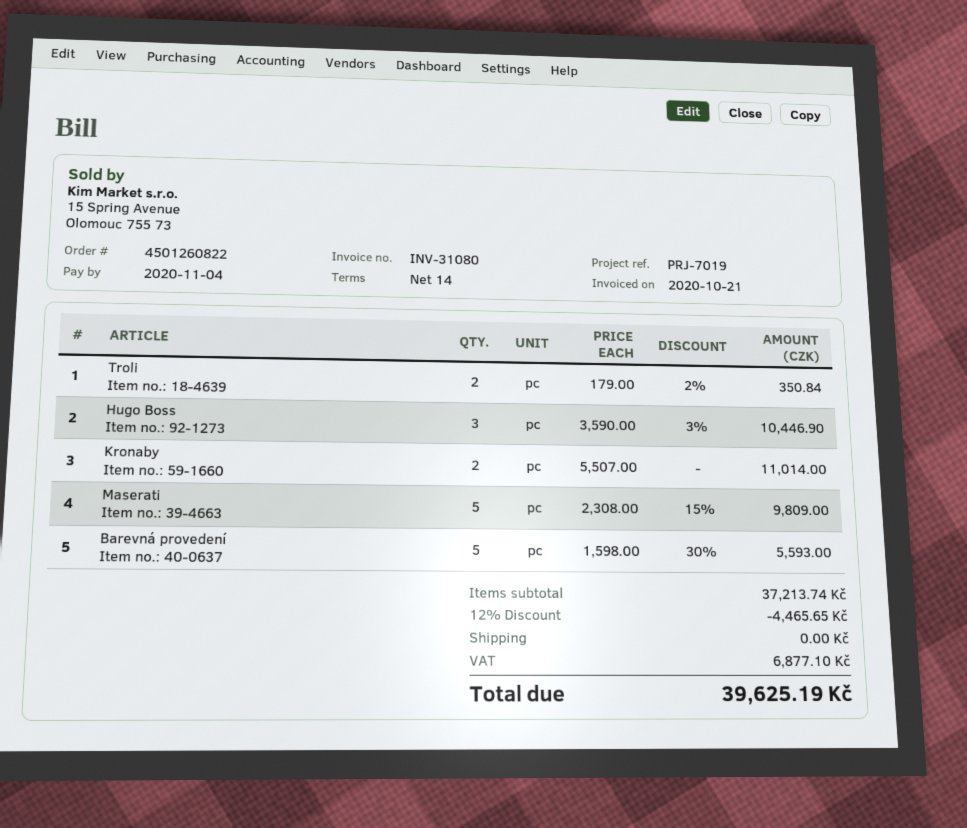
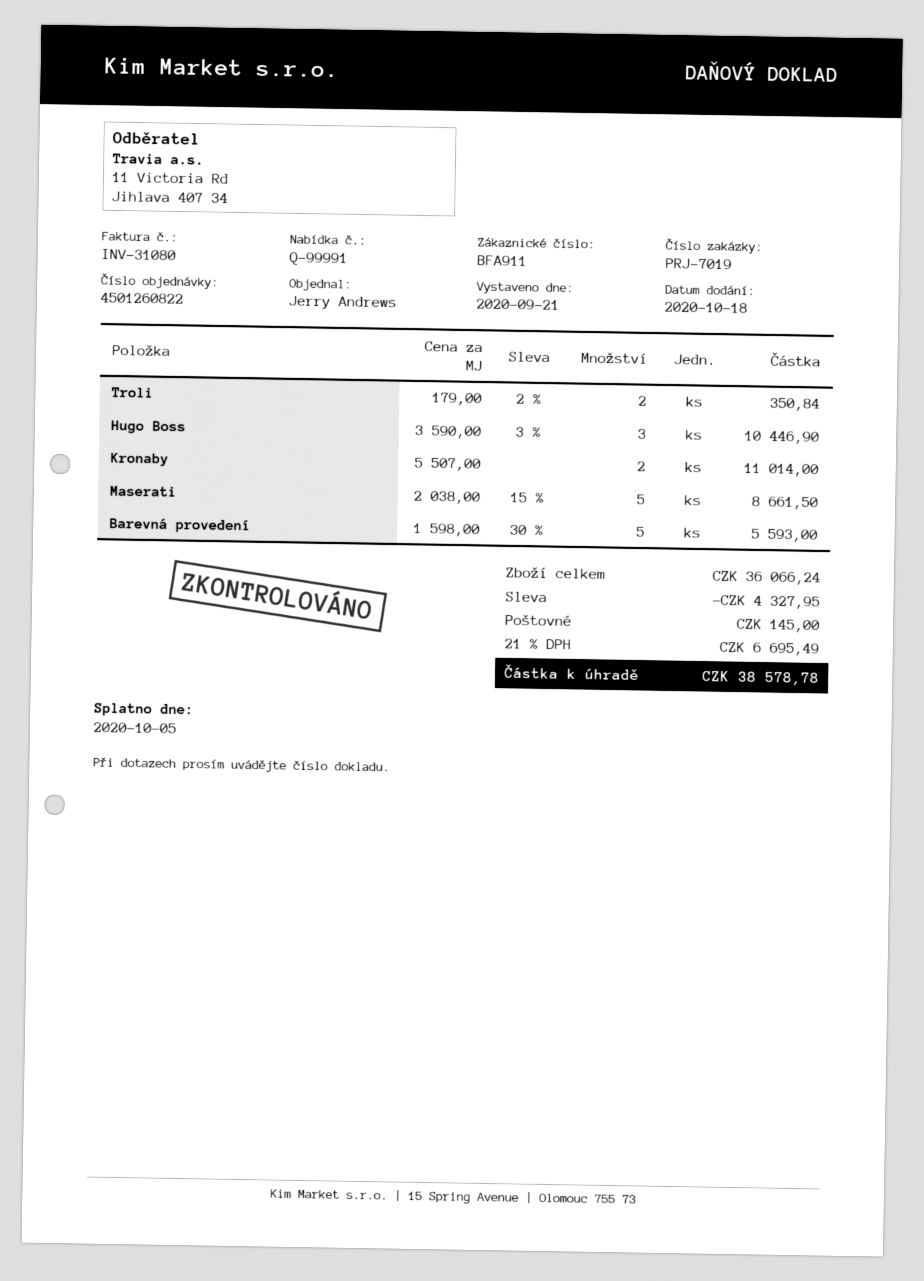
invoice date: 2020-10-21 -> 2020-09-21
due date: 2020-11-04 -> 2020-10-05
Maserati: 5 x 2308.00 - 15% = 9809.00 -> 5 x 2038.00 - 15% = 8661.50
subtotal: 37213.74 -> 36066.24
discount: 4465.65 -> 4327.95
shipping: 0.00 -> 145.00
tax: 6877.10 -> 6695.49
total: 39625.19 -> 38578.78

